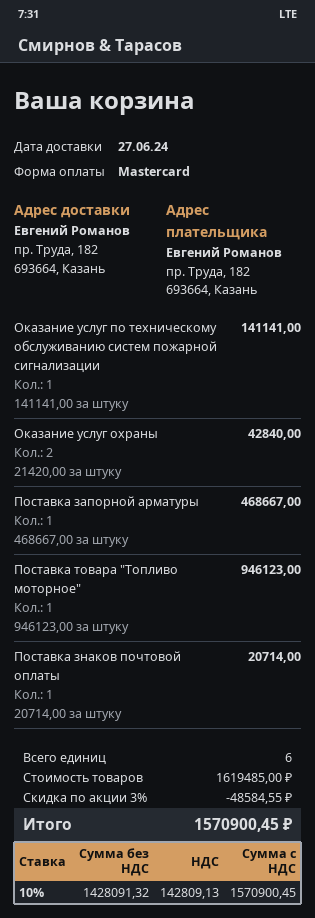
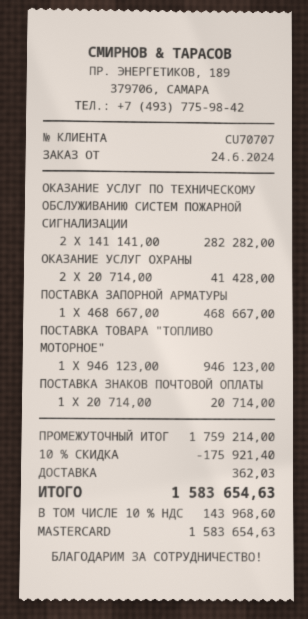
Оказание услуг по техническому обслуживанию систем пожарной сигнализации: 1 x 141141.00 = 141141.00 -> 2 x 141141.00 = 282282.00
Оказание услуг охраны: 2 x 21420.00 = 42840.00 -> 2 x 20714.00 = 41428.00
subtotal: 1619485.00 -> 1759214.00
discount: 3% = 48584.55 -> 10% = 175921.40
shipping: none -> 362.03
tax: 10% = 142809.13 -> 10% = 143968.60
total: 1570900.45 -> 1583654.63

